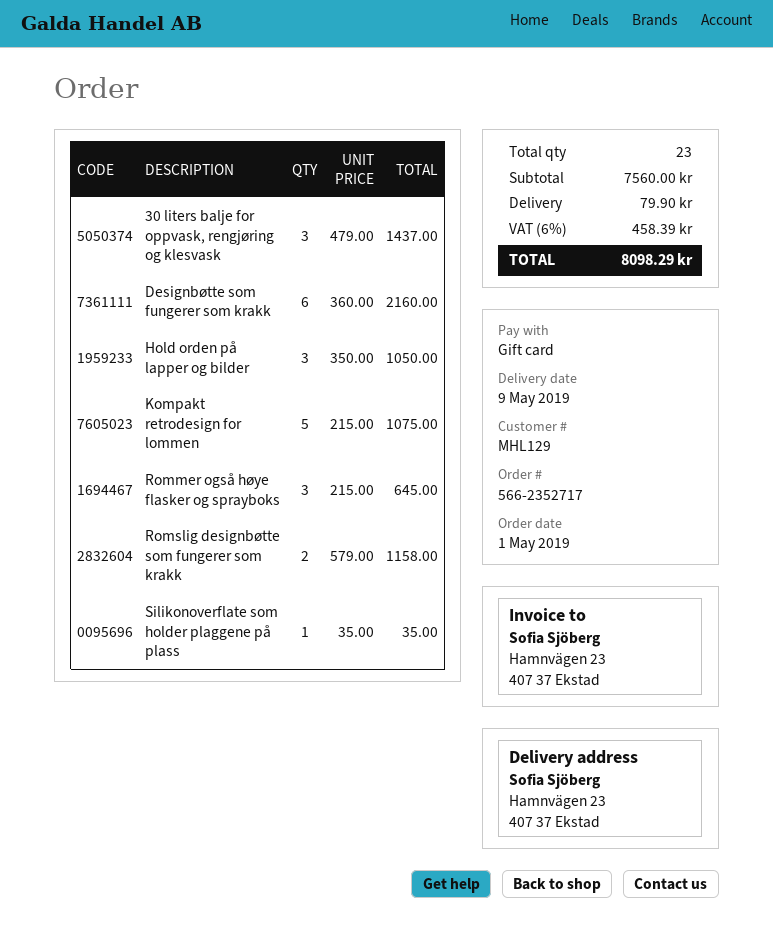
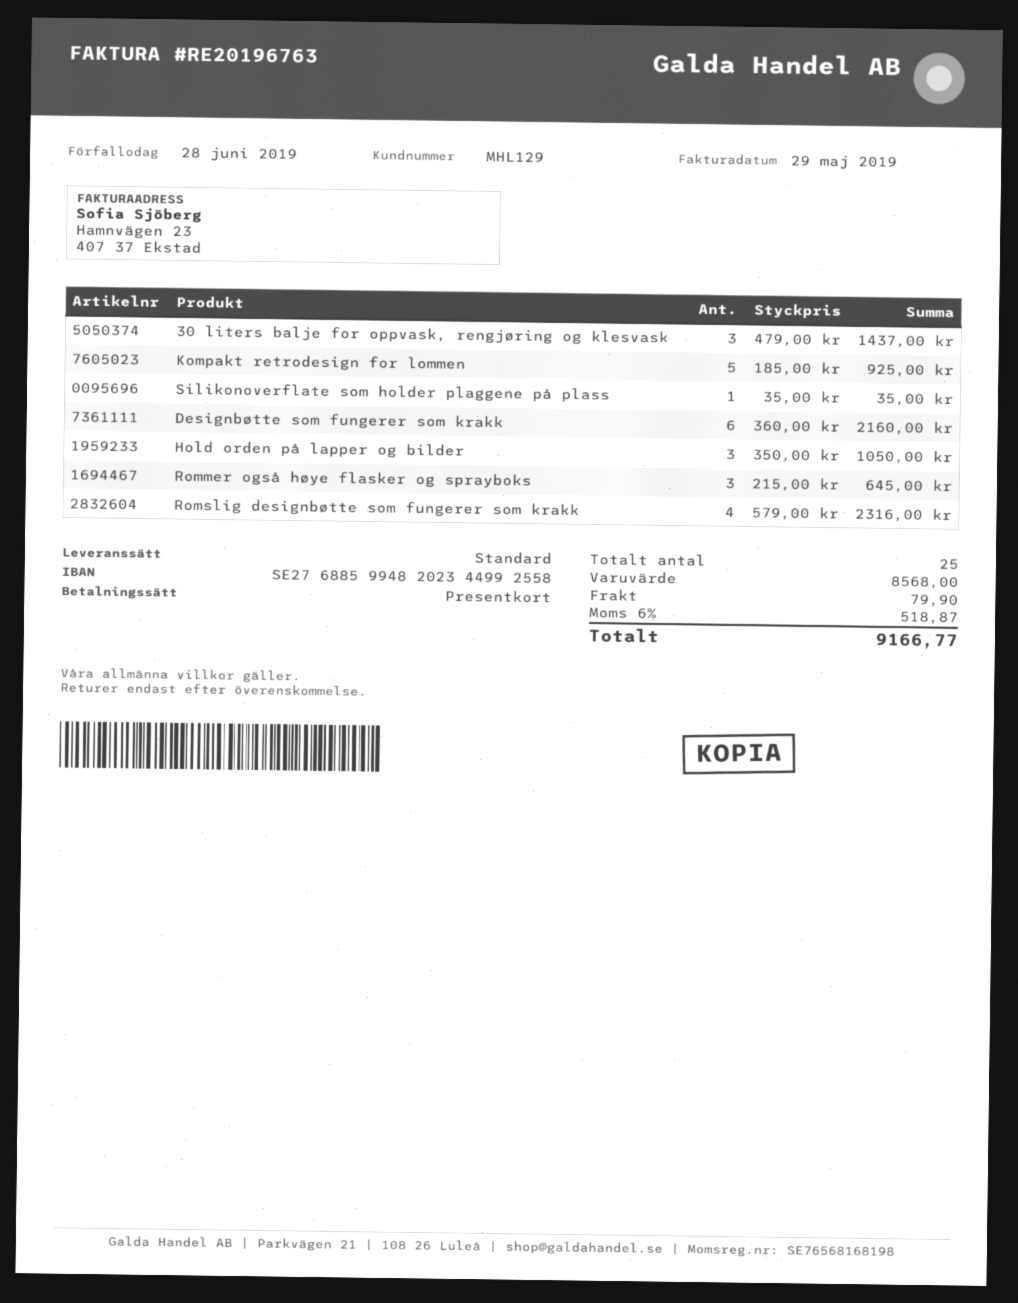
Kompakt retrodesign for lommen: 5 x 215.00 = 1075.00 -> 5 x 185.00 = 925.00
Romslig designbøtte som fungerer som krakk: 2 x 579.00 = 1158.00 -> 4 x 579.00 = 2316.00
total quantity: 23 -> 25
subtotal: 7560.00 -> 8568.00
tax: 6% = 458.39 -> 6% = 518.87
total: 8098.29 -> 9166.77

